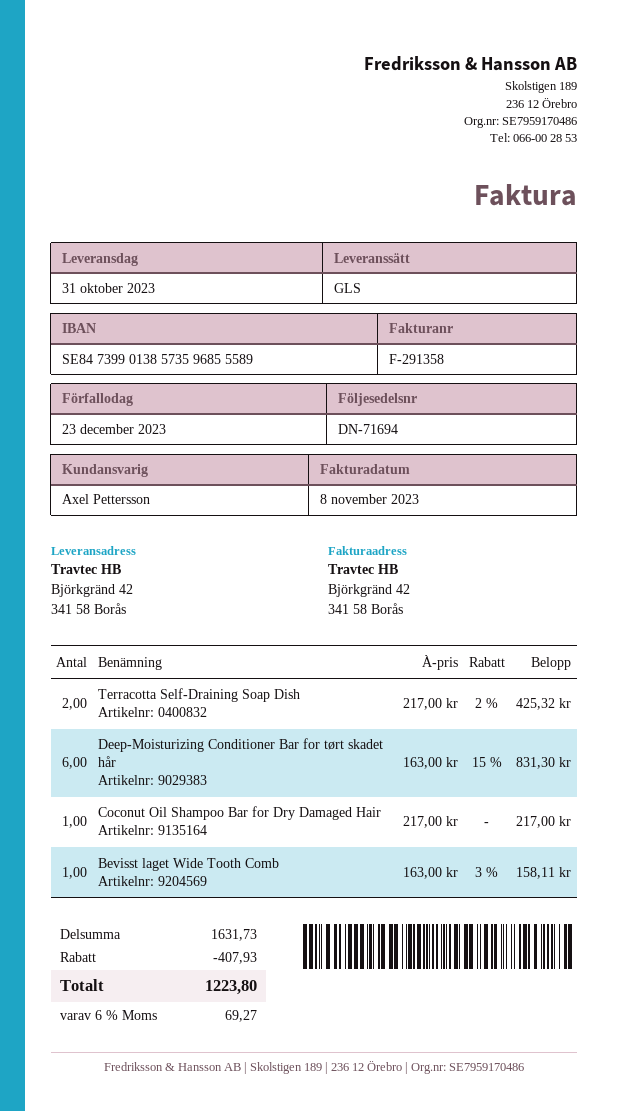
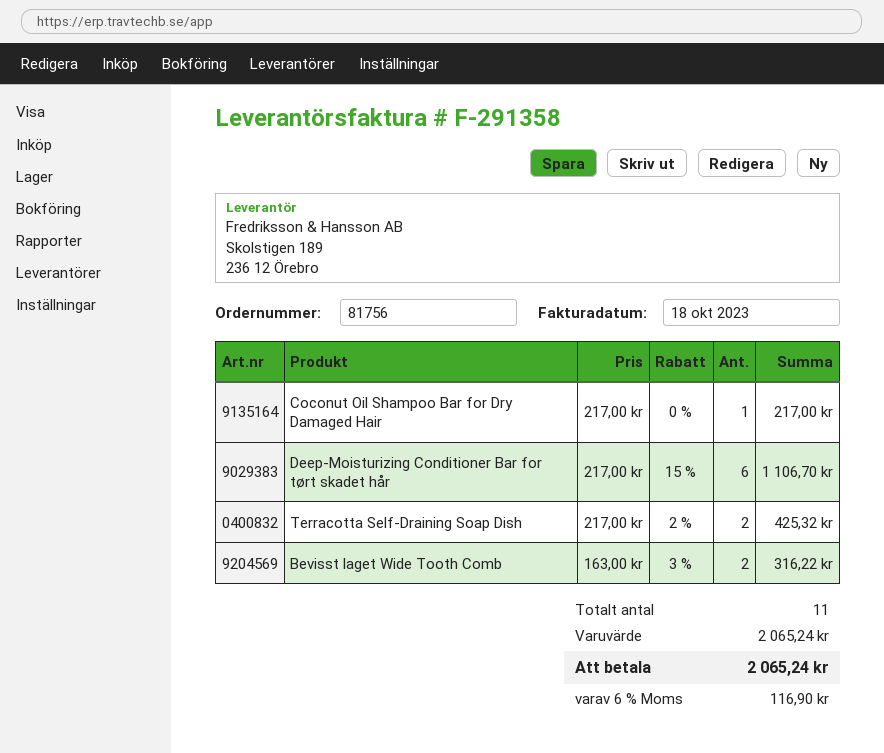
invoice date: 2023-11-08 -> 2023-10-18
Deep-Moisturizing Conditioner Bar for tørt skadet hår: 6 x 163.00 - 15% = 831.30 -> 6 x 217.00 - 15% = 1106.70
Bevisst laget Wide Tooth Comb: 1 x 163.00 - 3% = 158.11 -> 2 x 163.00 - 3% = 316.22
subtotal: 1631.73 -> 2065.24
discount: 407.93 -> none
tax: 6% = 69.27 -> 6% = 116.90
total: 1223.80 -> 2065.24

